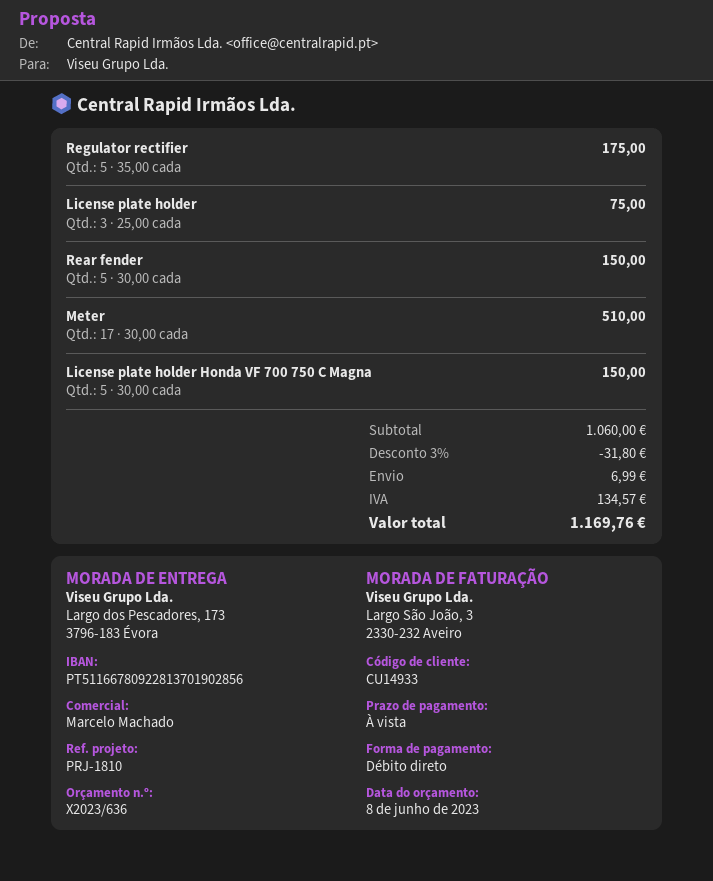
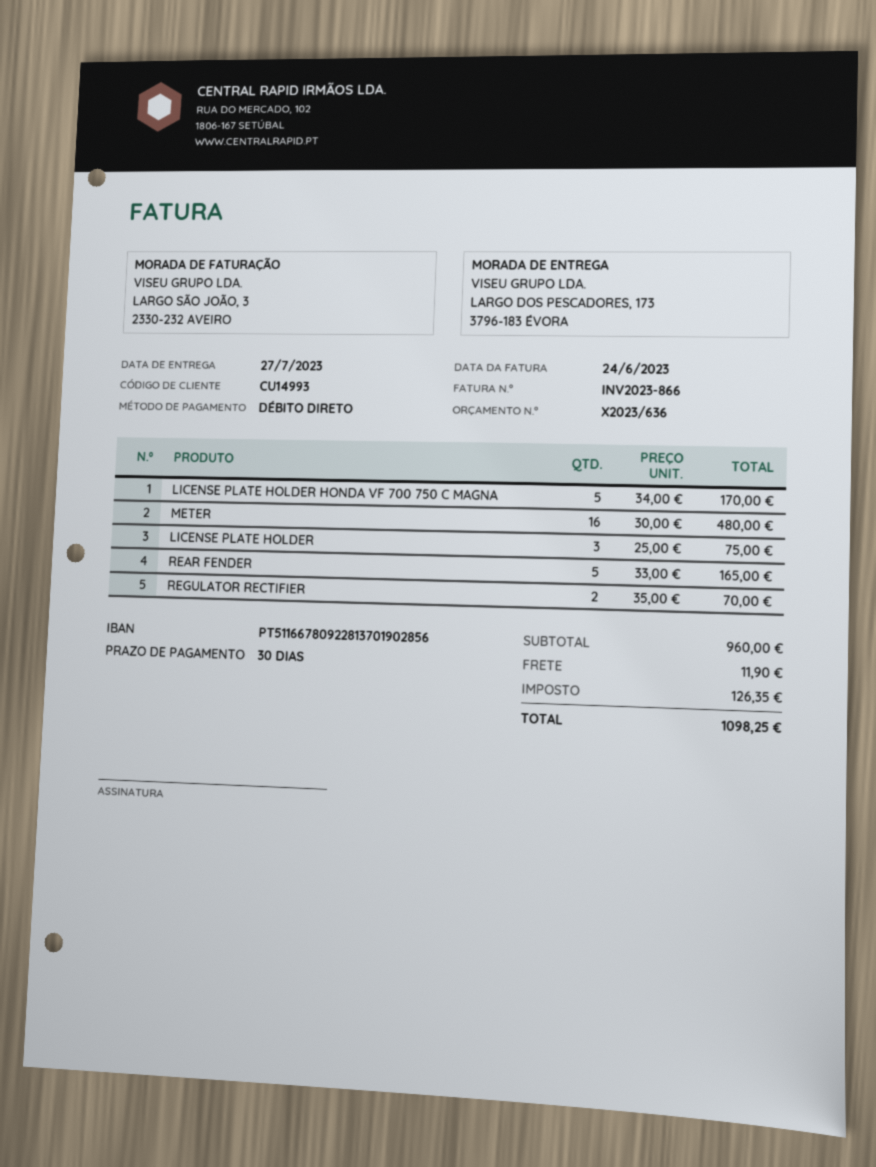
payment terms: on receipt -> 30 days
customer number: CU14933 -> CU14993
Regulator rectifier: 5 x 35.00 = 175.00 -> 2 x 35.00 = 70.00
Rear fender: 5 x 30.00 = 150.00 -> 5 x 33.00 = 165.00
Meter: 17 x 30.00 = 510.00 -> 16 x 30.00 = 480.00
License plate holder Honda VF 700 750 C Magna: 5 x 30.00 = 150.00 -> 5 x 34.00 = 170.00
subtotal: 1060.00 -> 960.00
discount: 3% = 31.80 -> none
shipping: 6.99 -> 11.90
tax: 134.57 -> 126.35
total: 1169.76 -> 1098.25

